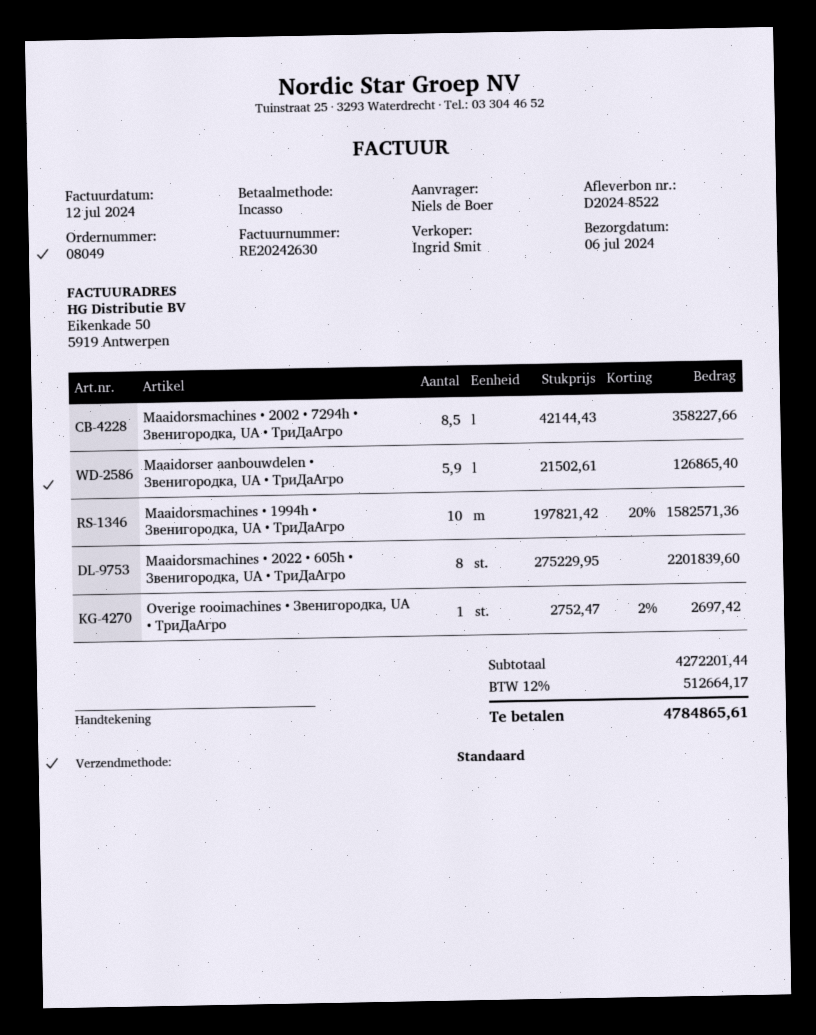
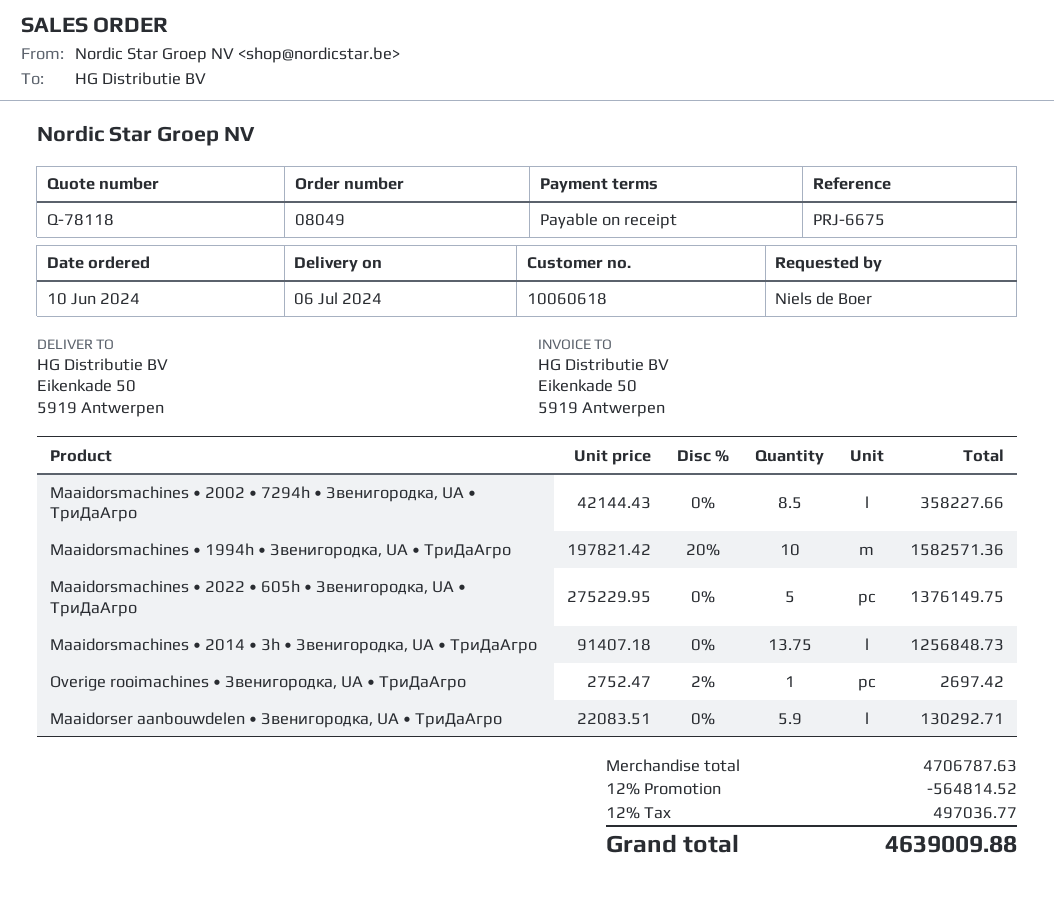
Maaidorser aanbouwdelen • Звенигородка, UA • ТриДаАгро: 5.9 x 21502.61 = 126865.40 -> 5.9 x 22083.51 = 130292.71
Maaidorsmachines • 2022 • 605h • Звенигородка, UA • ТриДаАгро: 8 x 275229.95 = 2201839.60 -> 5 x 275229.95 = 1376149.75
Maaidorsmachines • 2014 • 3h • Звенигородка, UA • ТриДаАгро: none -> 13.75 x 91407.18 = 1256848.73
subtotal: 4272201.44 -> 4706787.63
discount: none -> 12% = 564814.52
tax: 12% = 512664.17 -> 12% = 497036.77
total: 4784865.61 -> 4639009.88

